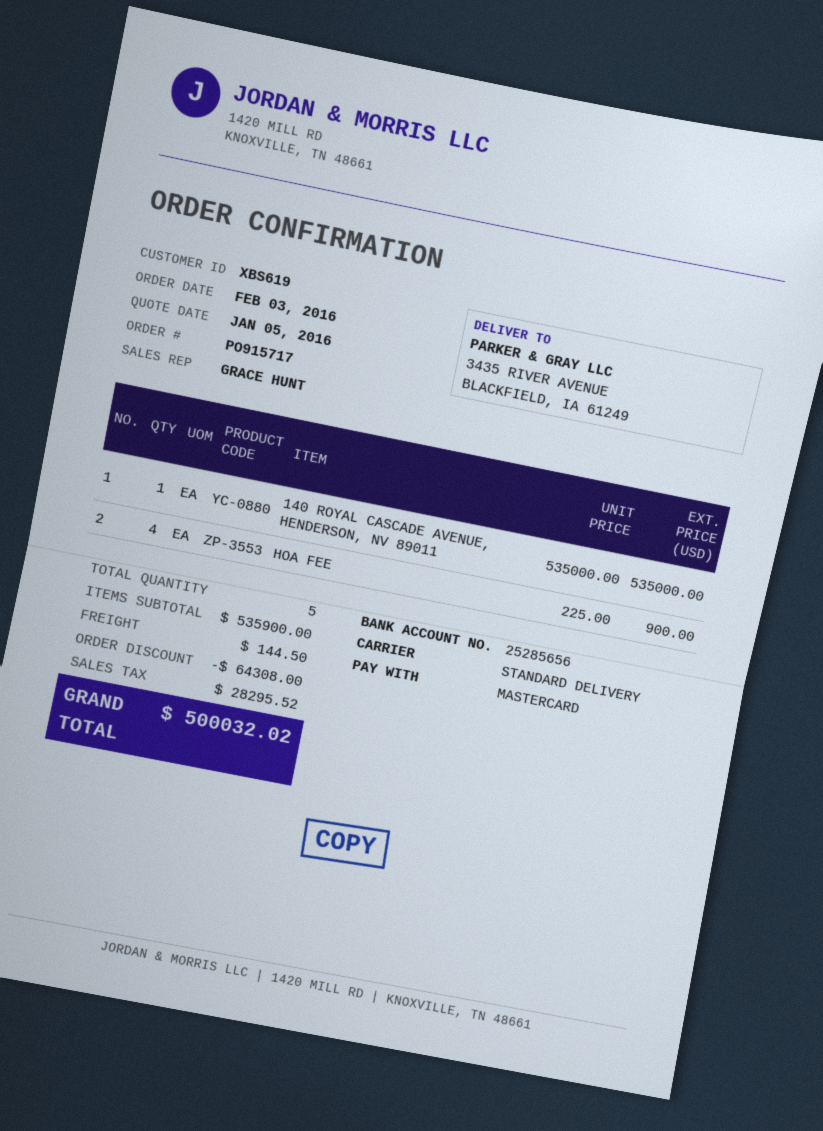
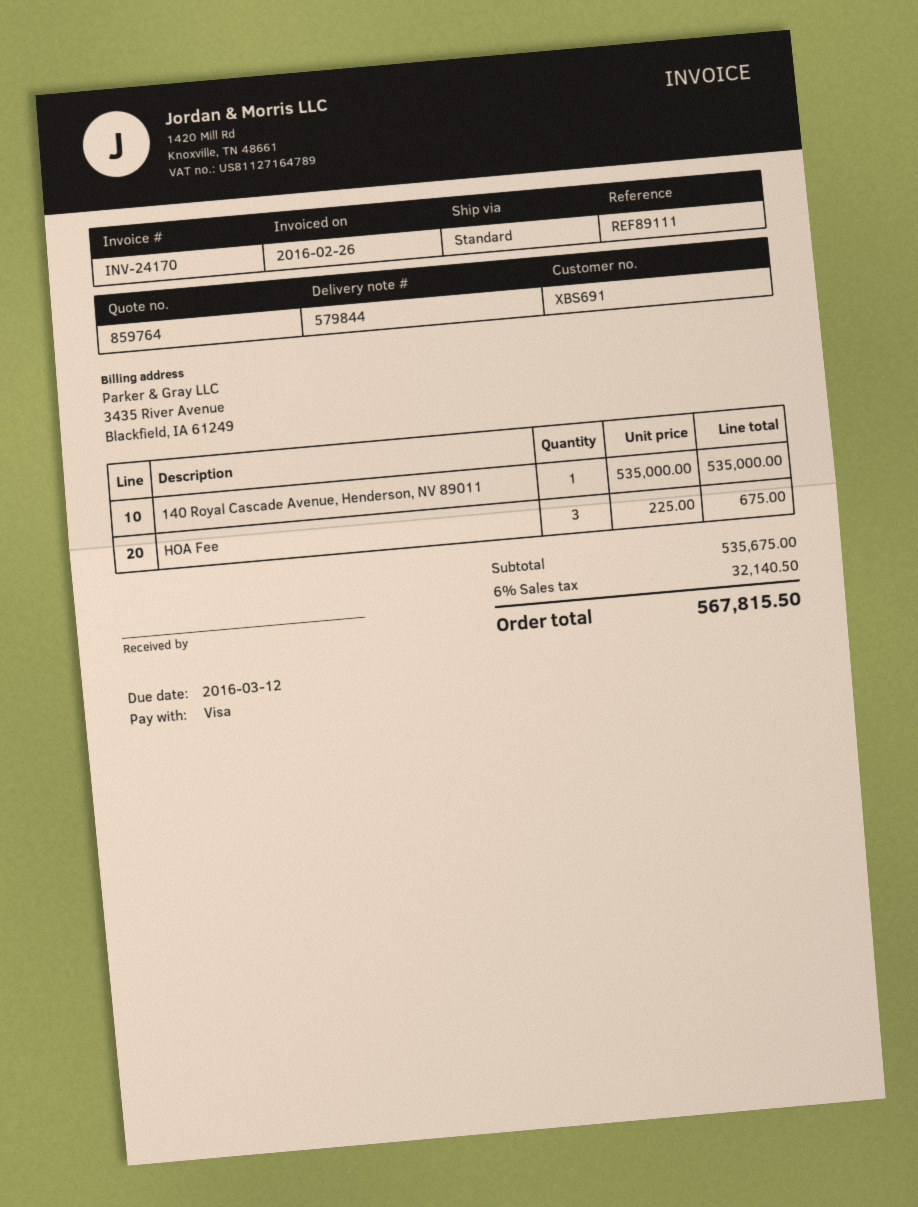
customer number: XBS619 -> XBS691
payment method: Mastercard -> Visa
HOA FEE: 4 x 225.00 = 900.00 -> 3 x 225.00 = 675.00
subtotal: 535900.00 -> 535675.00
discount: 64308.00 -> none
shipping: 144.50 -> none
tax: 28295.52 -> 32140.50
total: 500032.02 -> 567815.50

